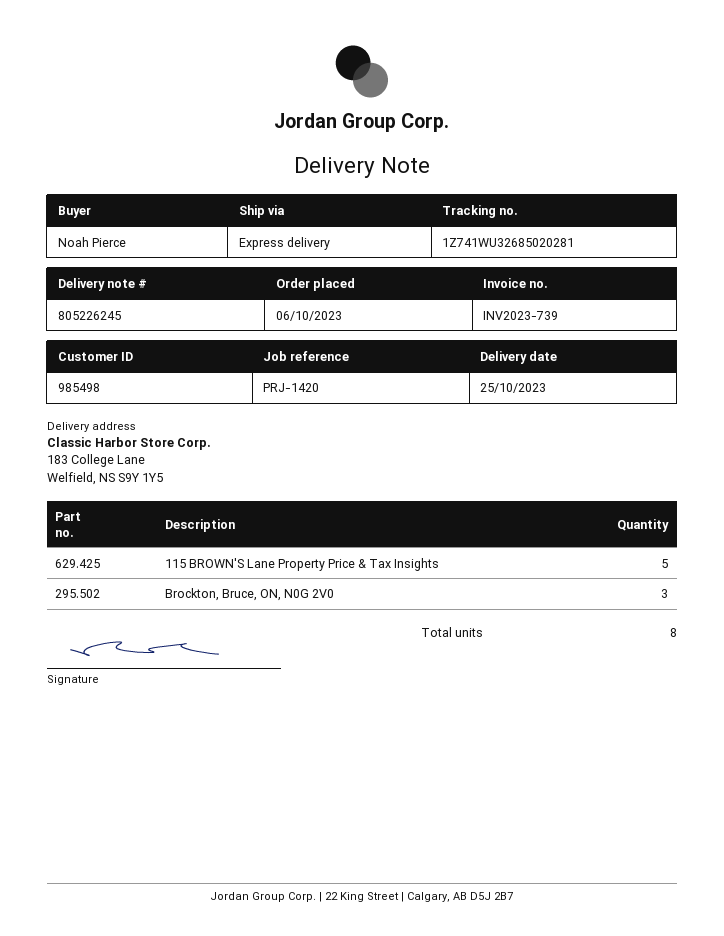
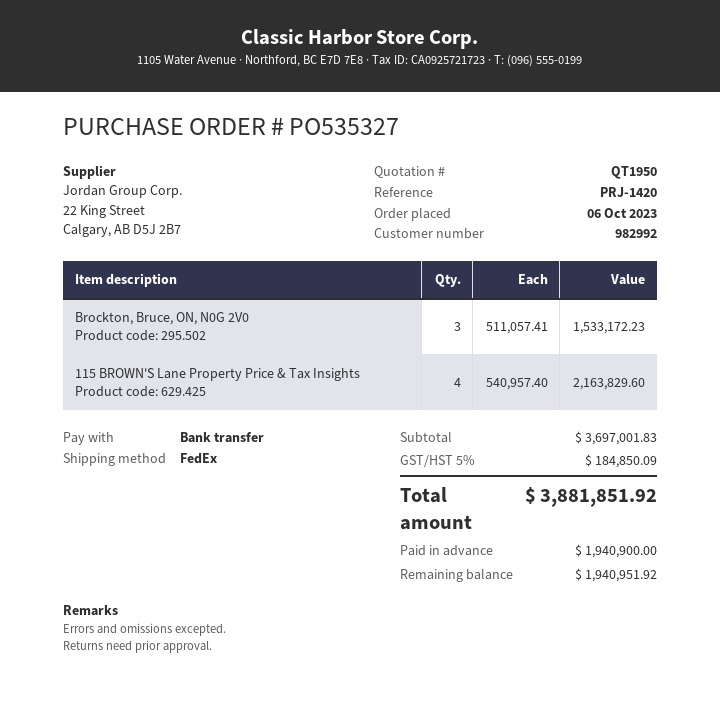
customer number: 985498 -> 982992
shipping method: express -> FedEx
115 BROWN'S Lane Property Price & Tax Insights: 5 -> 4

